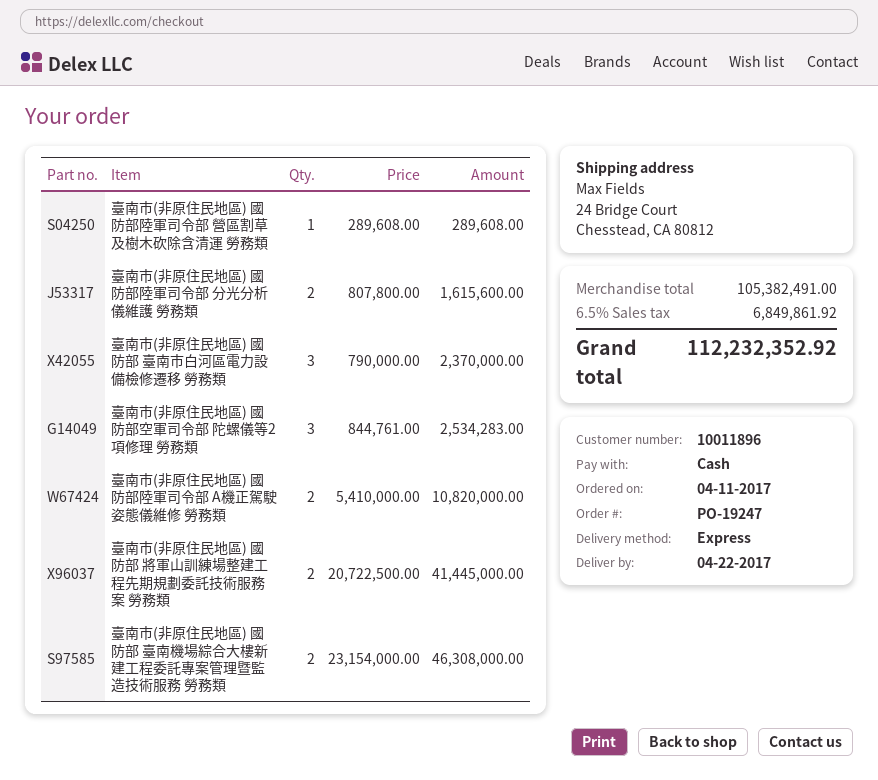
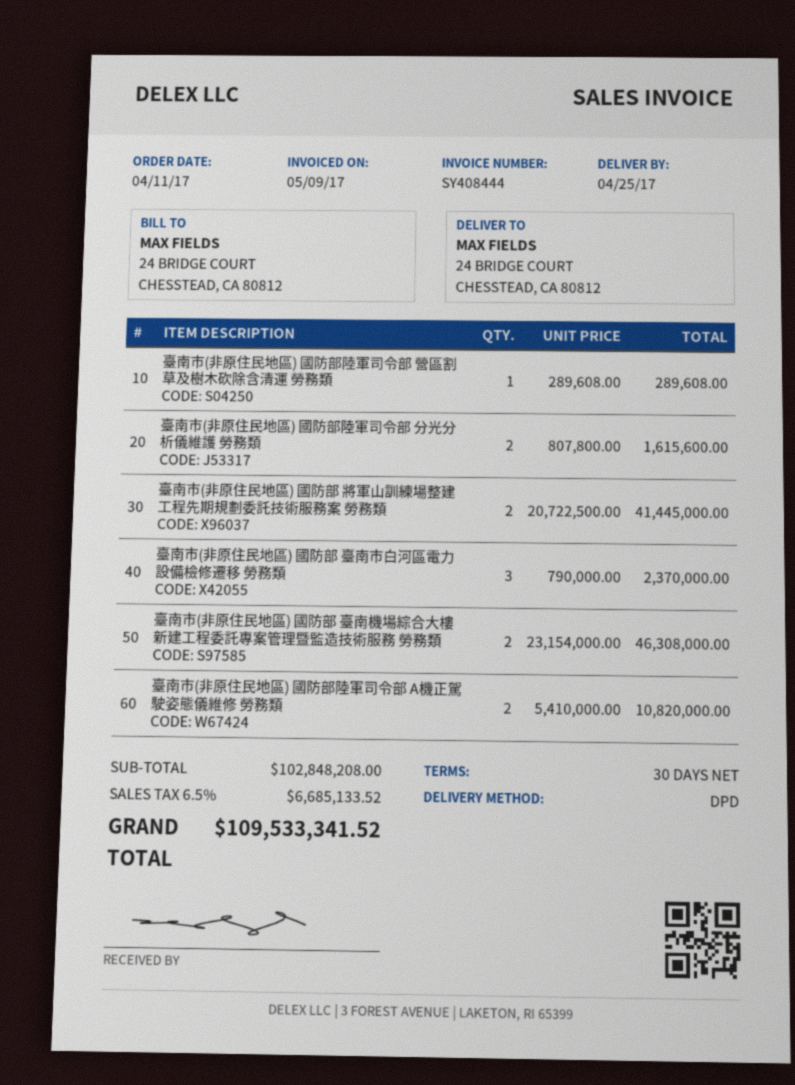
delivery date: 2017-04-22 -> 2017-04-25
shipping method: express -> DPD
臺南市(非原住民地區) 國防部空軍司令部 陀螺儀等2項修理 勞務類: 3 x 844761.00 = 2534283.00 -> none
subtotal: 105382491.00 -> 102848208.00
tax: 6.5% = 6849861.92 -> 6.5% = 6685133.52
total: 112232352.92 -> 109533341.52

